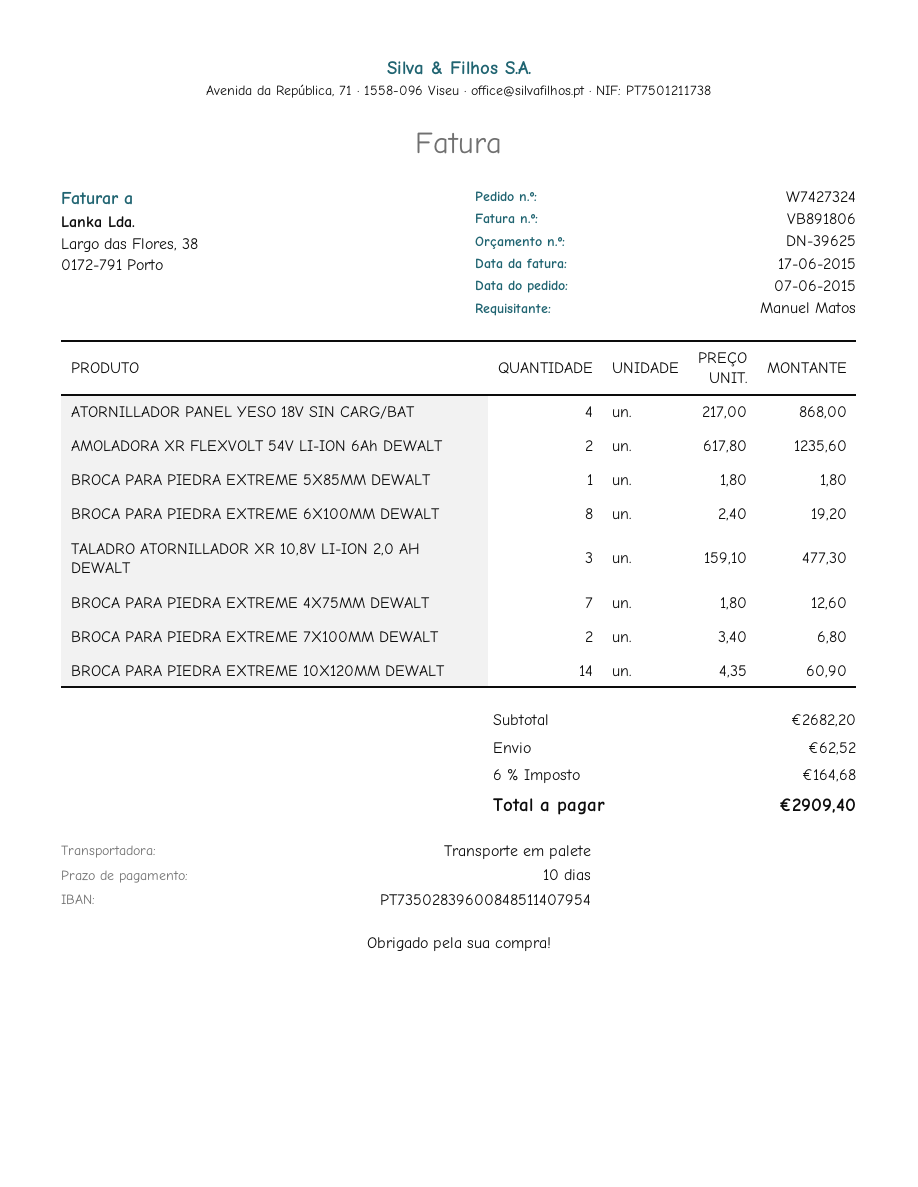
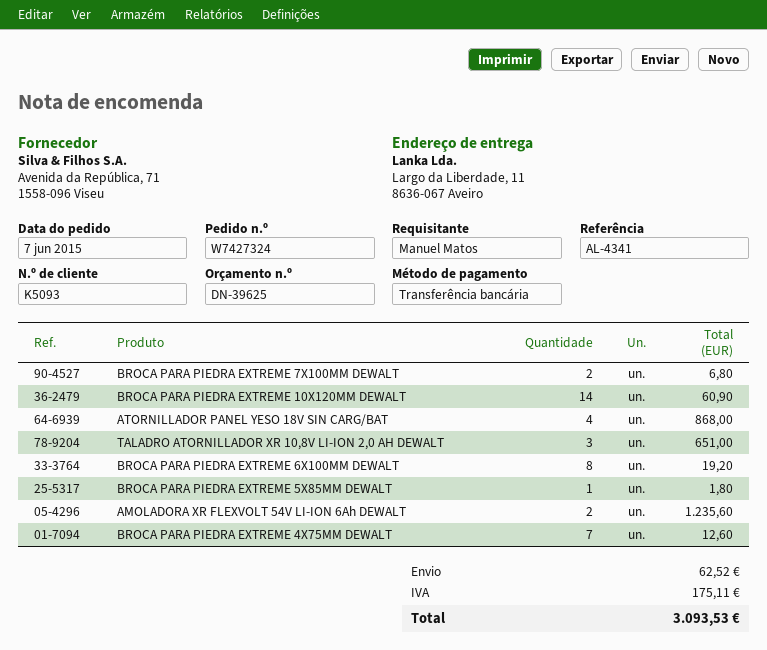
TALADRO ATORNILLADOR XR 10,8V LI-ION 2,0 AH DEWALT: 3 for 477.30 -> 3 for 651.00
tax: 164.68 -> 175.11
total: 2909.40 -> 3093.53

